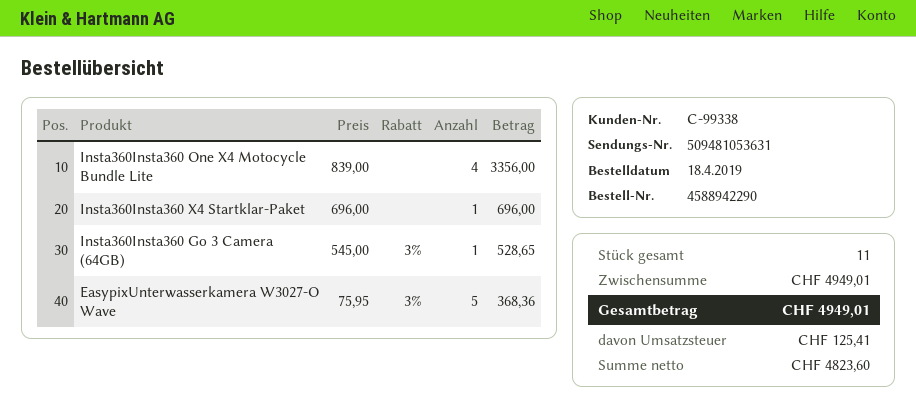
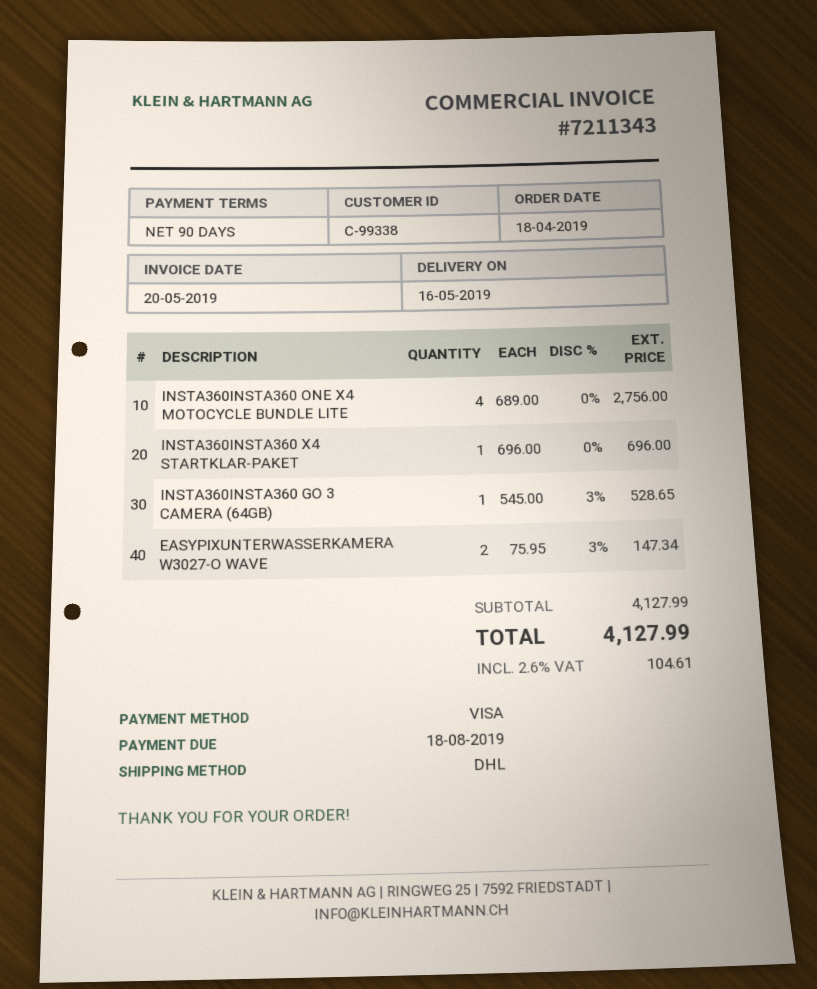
Insta360Insta360 One X4 Motocycle Bundle Lite: 4 x 839.00 = 3356.00 -> 4 x 689.00 = 2756.00
EasypixUnterwasserkamera W3027-O Wave: 5 x 75.95 - 3% = 368.36 -> 2 x 75.95 - 3% = 147.34
subtotal: 4949.01 -> 4127.99
tax: 125.41 -> 104.61
total: 4949.01 -> 4127.99

